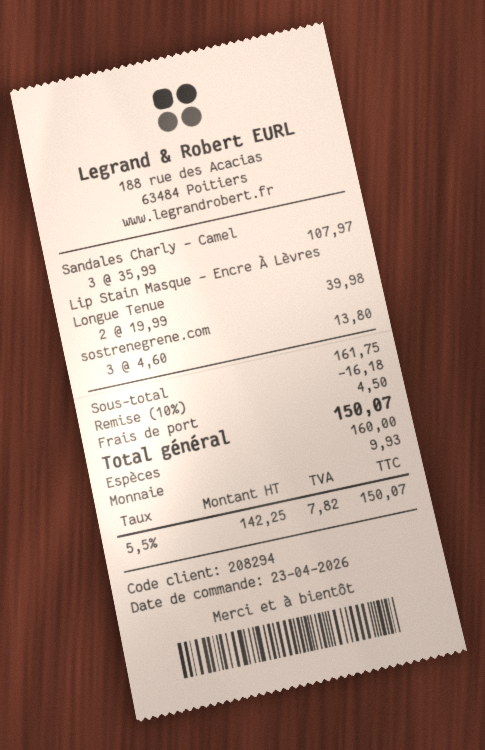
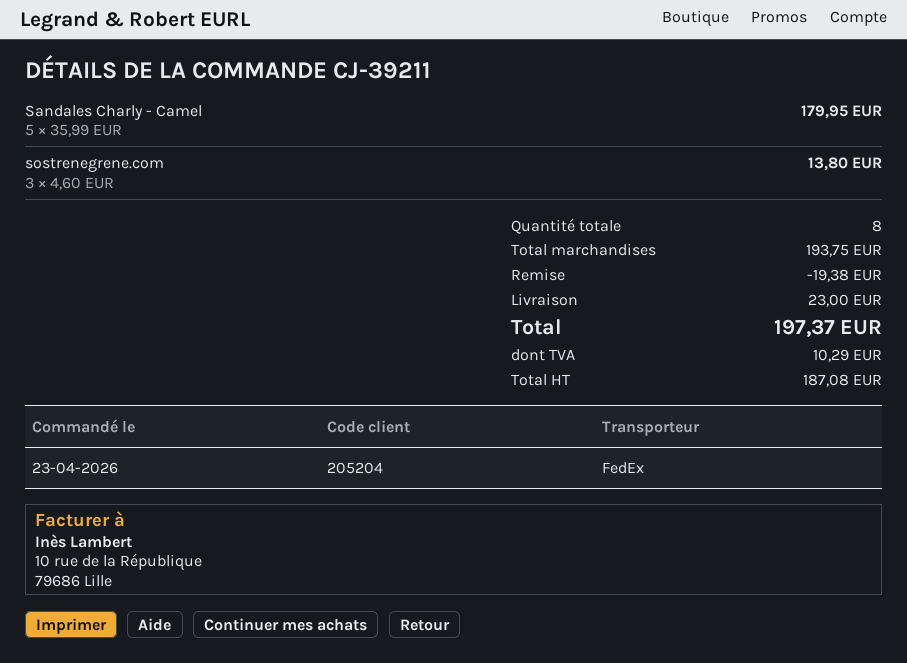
customer number: 208294 -> 205204
Sandales Charly - Camel: 3 x 35.99 = 107.97 -> 5 x 35.99 = 179.95
Lip Stain Masque - Encre À Lèvres Longue Tenue: 2 x 19.99 = 39.98 -> none
subtotal: 161.75 -> 193.75
discount: 16.18 -> 19.38
shipping: 4.50 -> 23.00
net: 142.25 -> 187.08
tax: 7.82 -> 10.29
total: 150.07 -> 197.37

